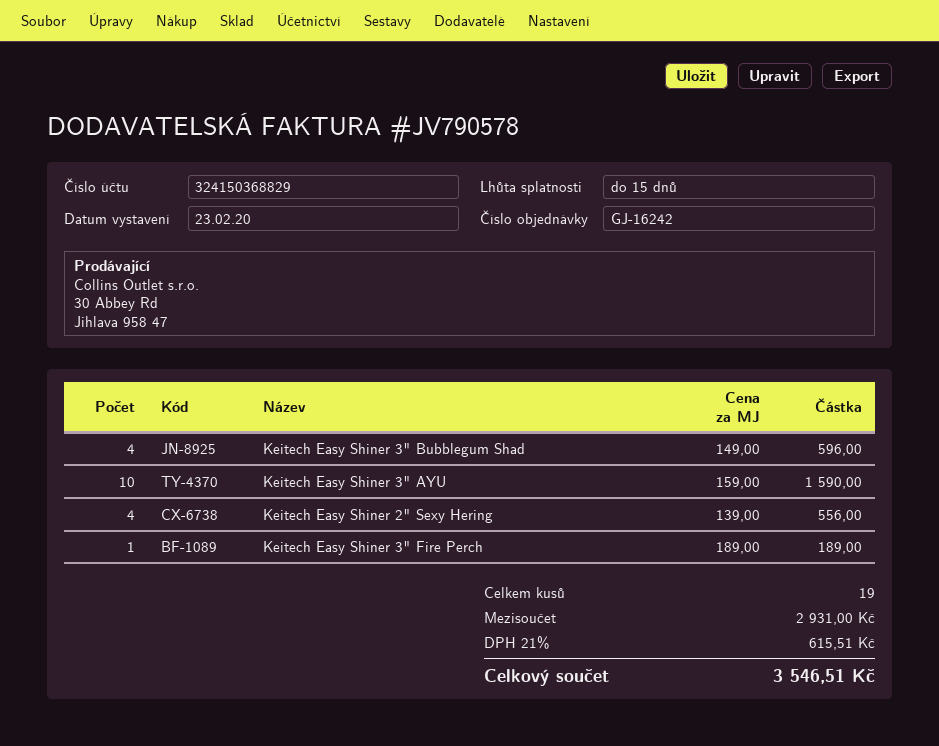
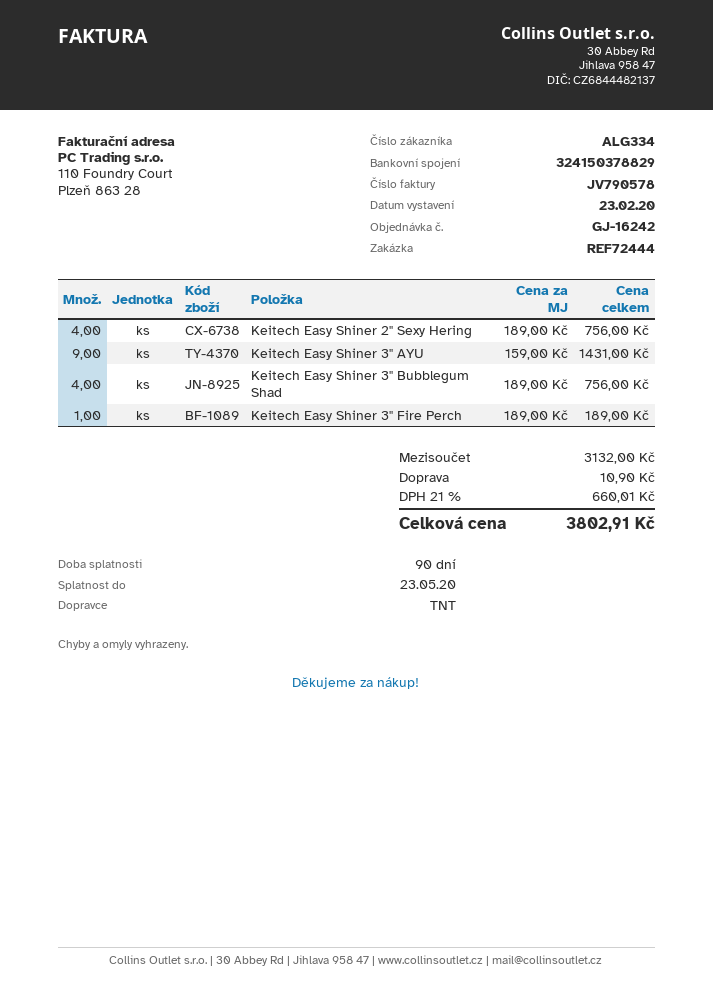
payment terms: 15 days -> 90 days
bank account: 324150368829 -> 324150378829
Keitech Easy Shiner 3" Bubblegum Shad: 4 x 149.00 = 596.00 -> 4 x 189.00 = 756.00
Keitech Easy Shiner 3" AYU: 10 x 159.00 = 1590.00 -> 9 x 159.00 = 1431.00
Keitech Easy Shiner 2" Sexy Hering: 4 x 139.00 = 556.00 -> 4 x 189.00 = 756.00
subtotal: 2931.00 -> 3132.00
shipping: none -> 10.90
tax: 21% = 615.51 -> 21% = 660.01
total: 3546.51 -> 3802.91

